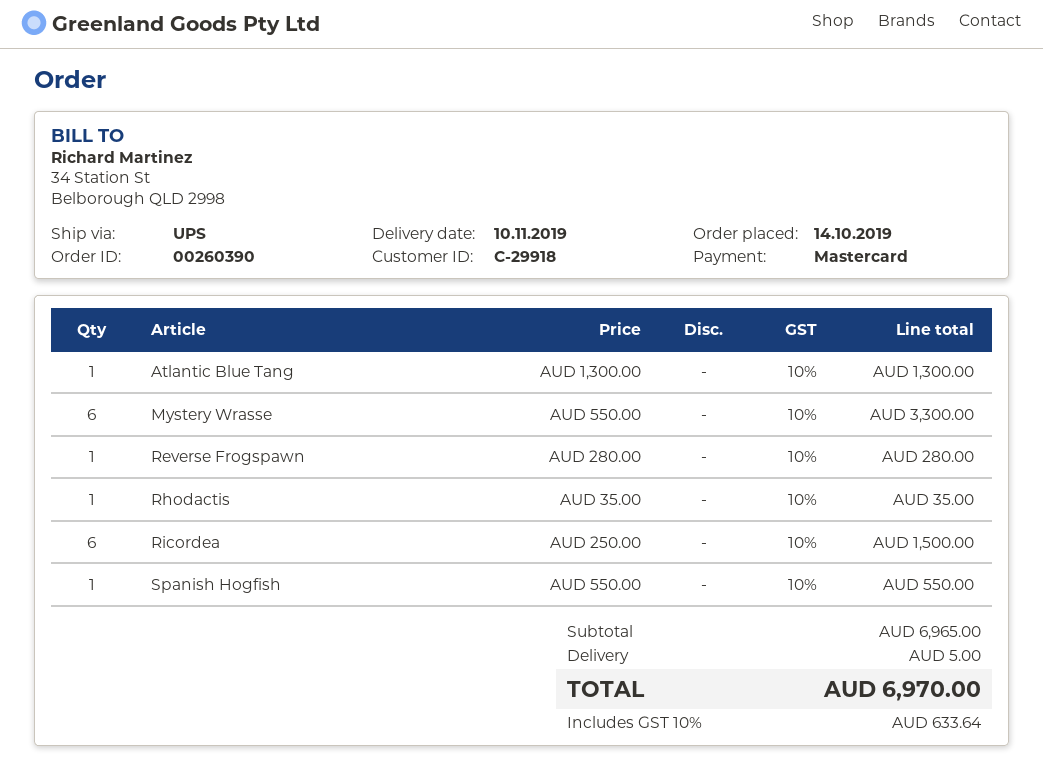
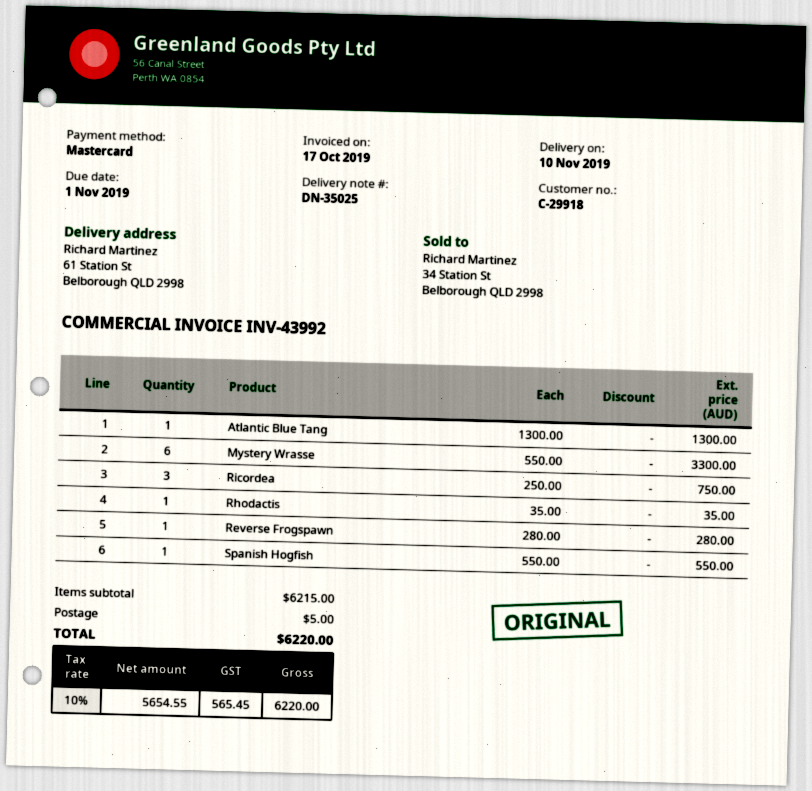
Ricordea: 6 x 250.00 = 1500.00 -> 3 x 250.00 = 750.00
subtotal: 6965.00 -> 6215.00
tax: 10% = 633.64 -> 10% = 565.45
total: 6970.00 -> 6220.00

